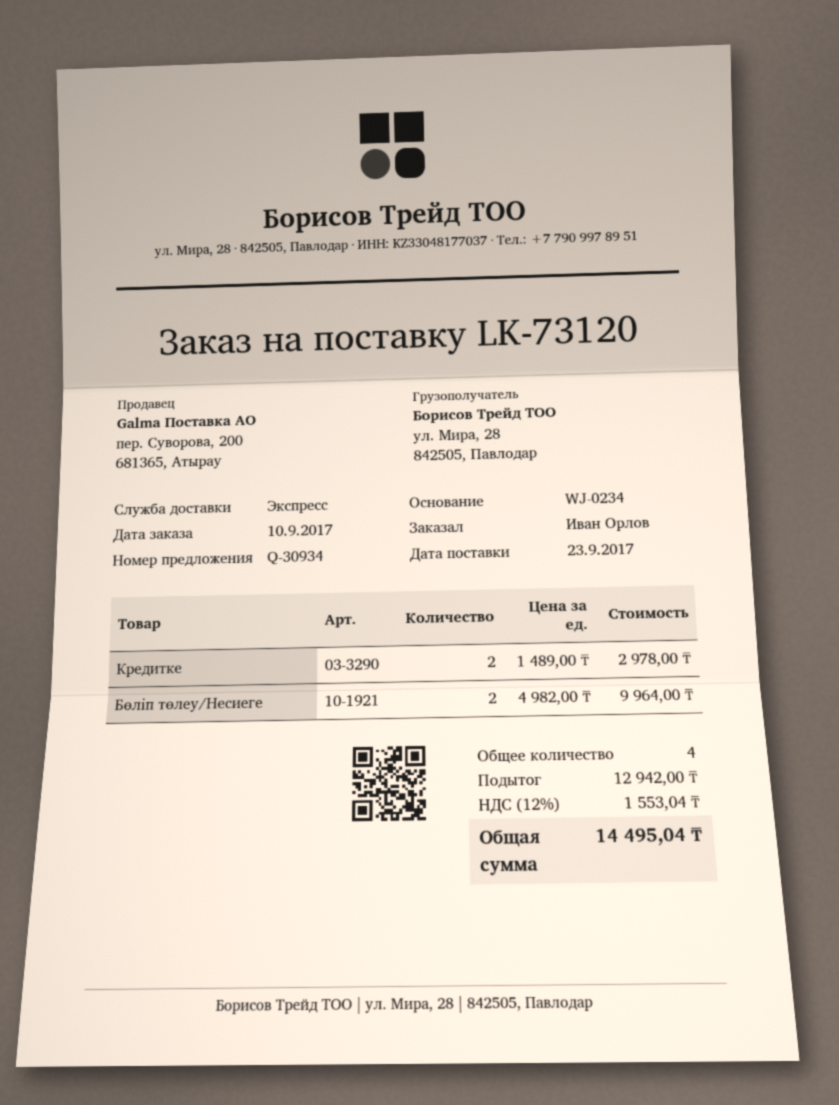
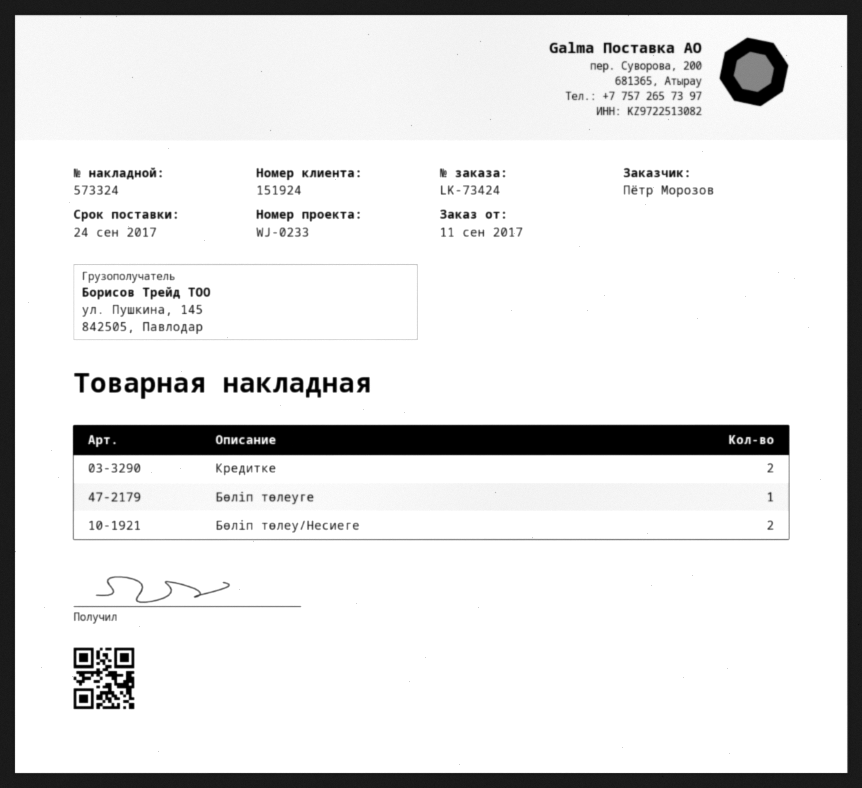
order number: LK-73120 -> LK-73424
order date: 2017-09-10 -> 2017-09-11
delivery date: 2017-09-23 -> 2017-09-24
reference: WJ-0234 -> WJ-0233
ordered by: Иван Орлов -> Пётр Морозов
ship to: ул. Мира, 28, 842505, Павлодар -> ул. Пушкина, 145, 842505, Павлодар
Бөліп төлеуге: none -> 1

